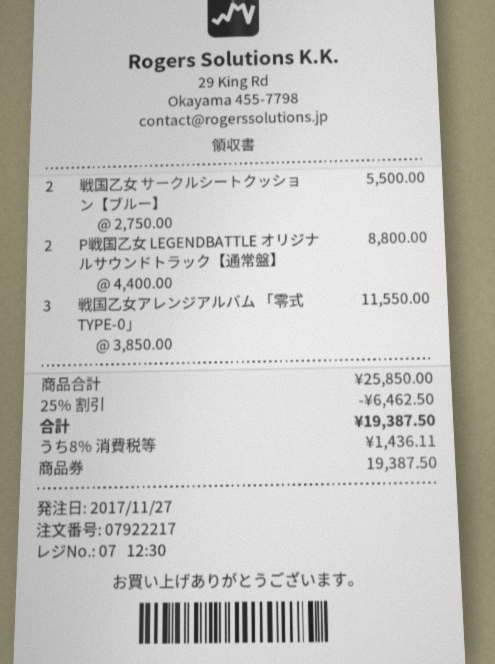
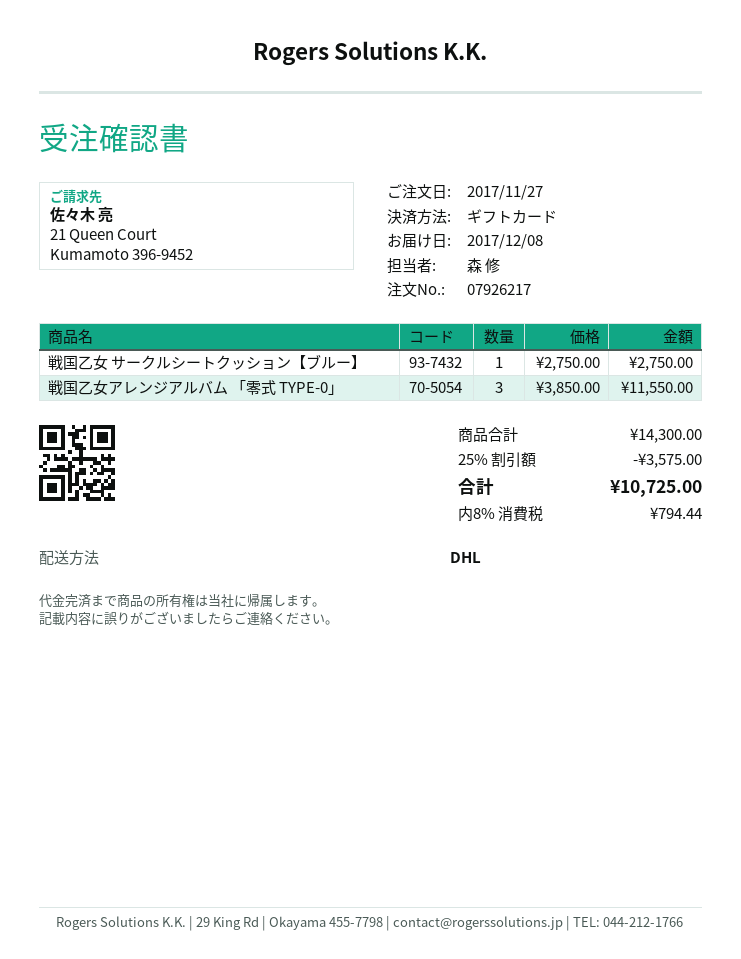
order number: 07922217 -> 07926217
戦国乙女 サークルシートクッション【ブルー】: 2 x 2750.00 = 5500.00 -> 1 x 2750.00 = 2750.00
P戦国乙女 LEGENDBATTLE オリジナルサウンドトラック【通常盤】: 2 x 4400.00 = 8800.00 -> none
subtotal: 25850.00 -> 14300.00
discount: 25% = 6462.50 -> 25% = 3575.00
tax: 8% = 1436.11 -> 8% = 794.44
total: 19387.50 -> 10725.00

